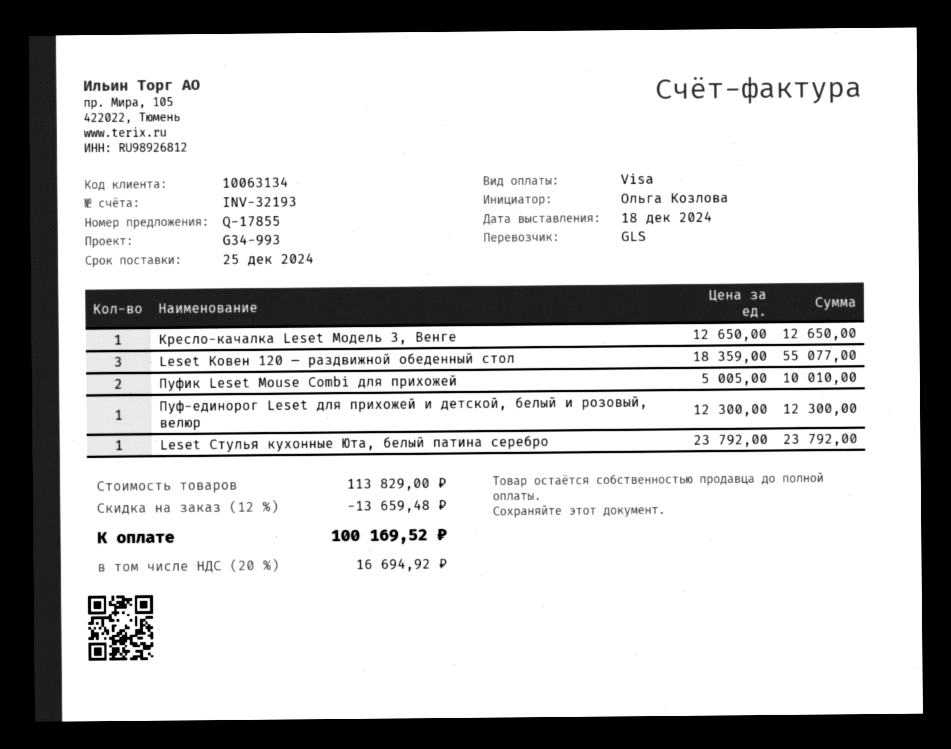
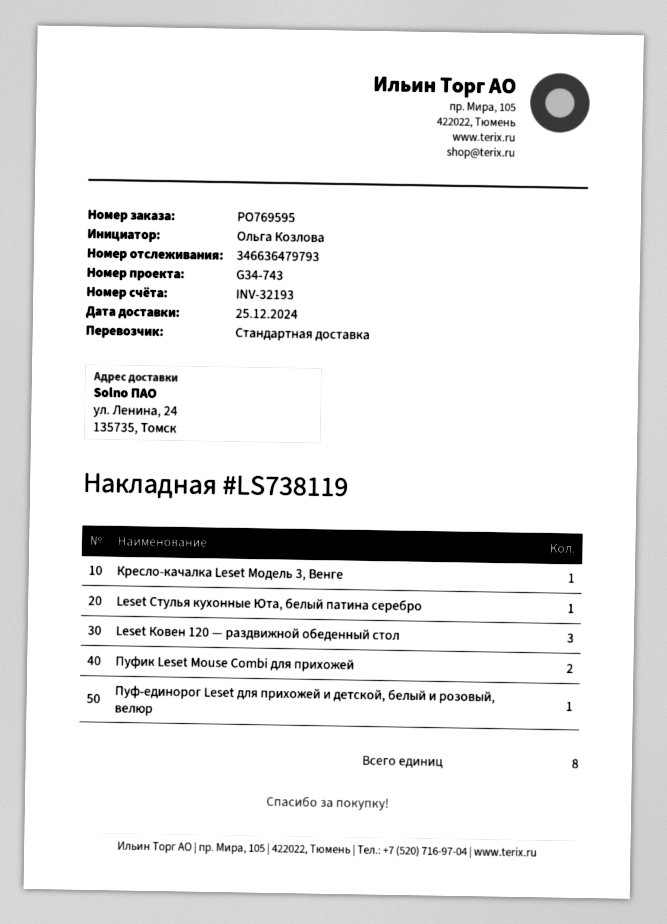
reference: G34-993 -> G34-743
shipping method: GLS -> standard

